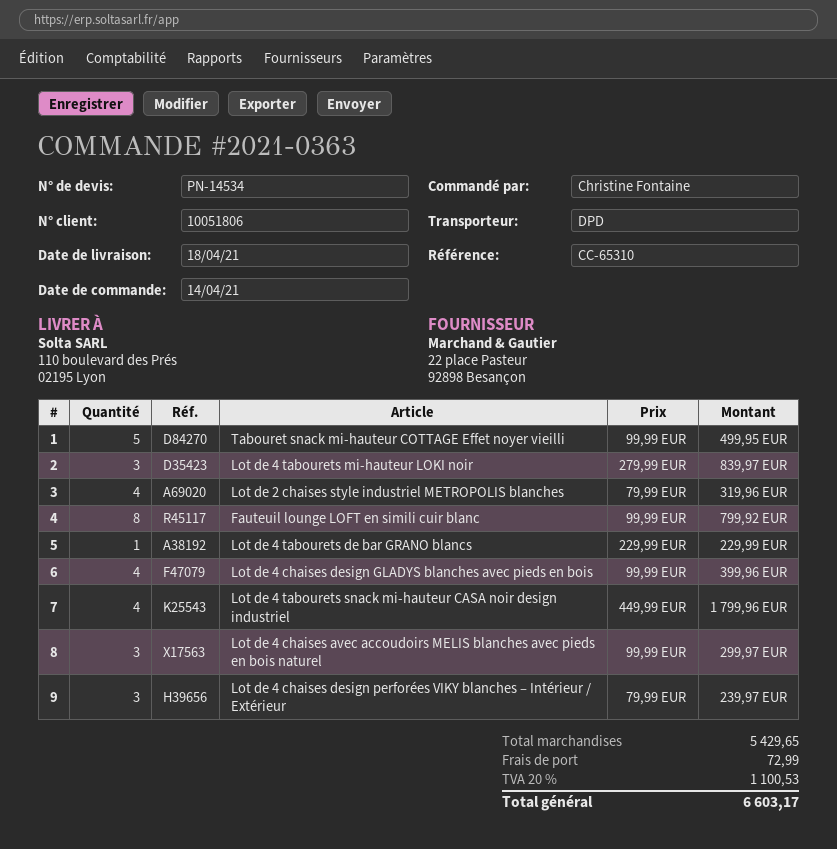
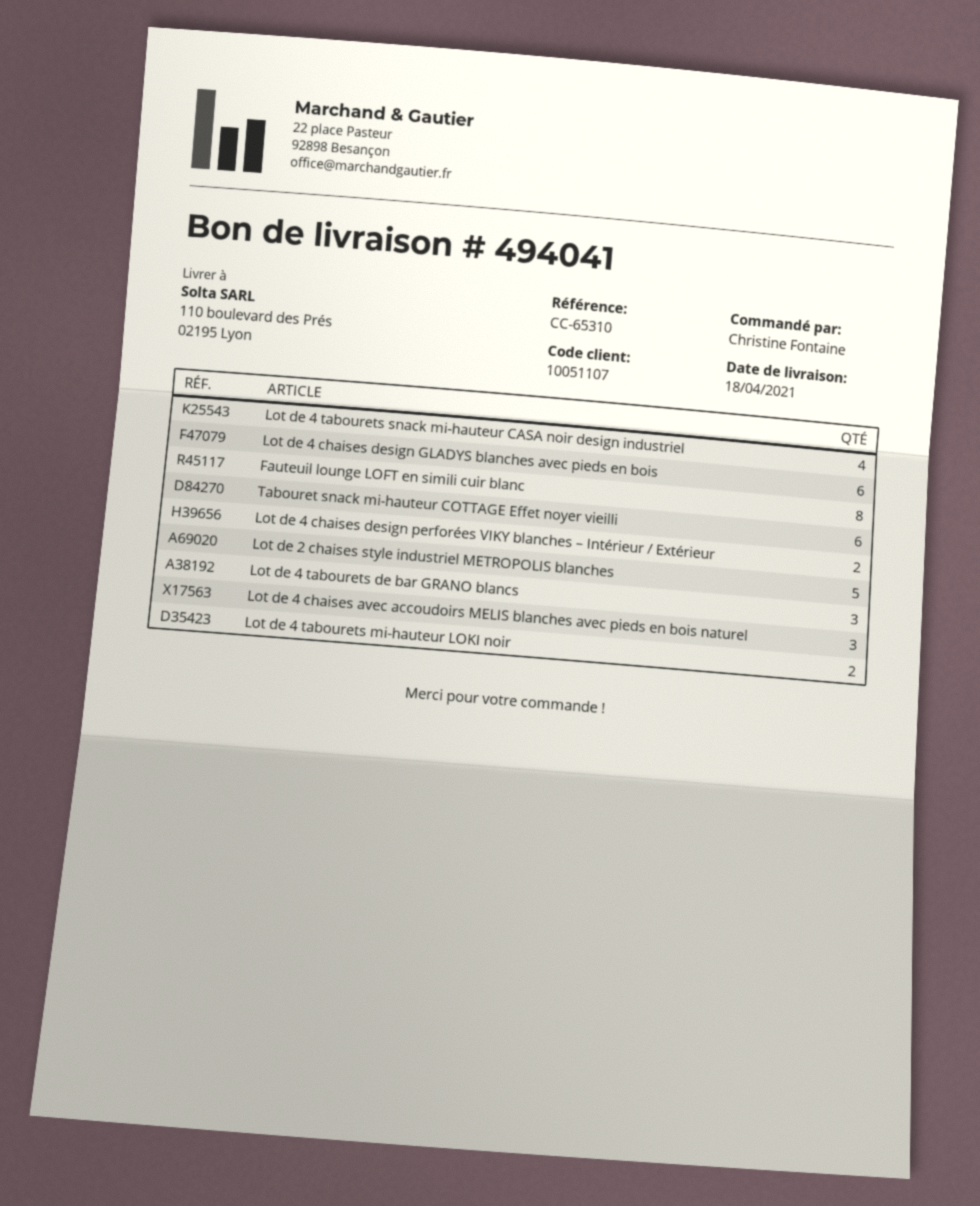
customer number: 10051806 -> 10051107
Tabouret snack mi-hauteur COTTAGE Effet noyer vieilli: 5 -> 6
Lot de 4 tabourets mi-hauteur LOKI noir: 3 -> 2
Lot de 2 chaises style industriel METROPOLIS blanches: 4 -> 5
Lot de 4 tabourets de bar GRANO blancs: 1 -> 3
Lot de 4 chaises design GLADYS blanches avec pieds en bois: 4 -> 6
Lot de 4 chaises design perforées VIKY blanches – Intérieur / Extérieur: 3 -> 2

